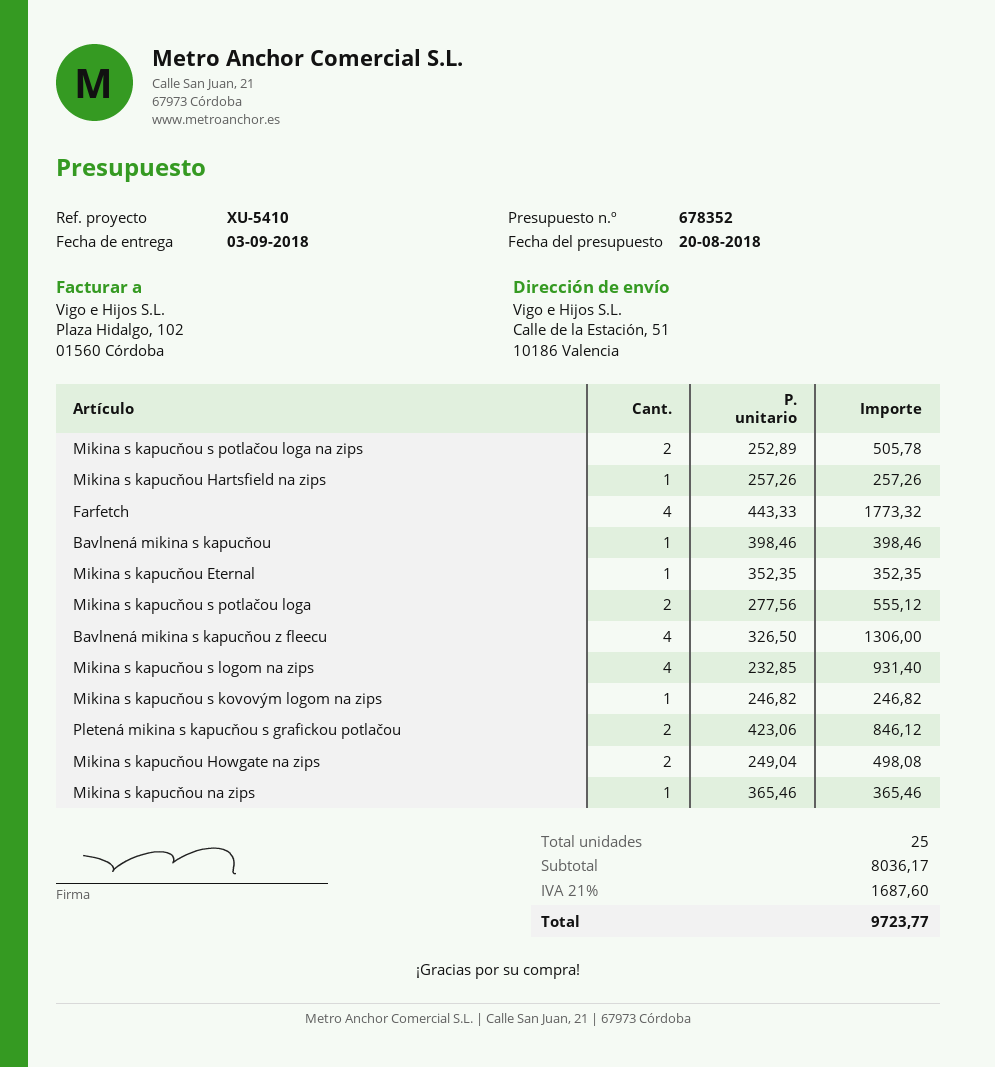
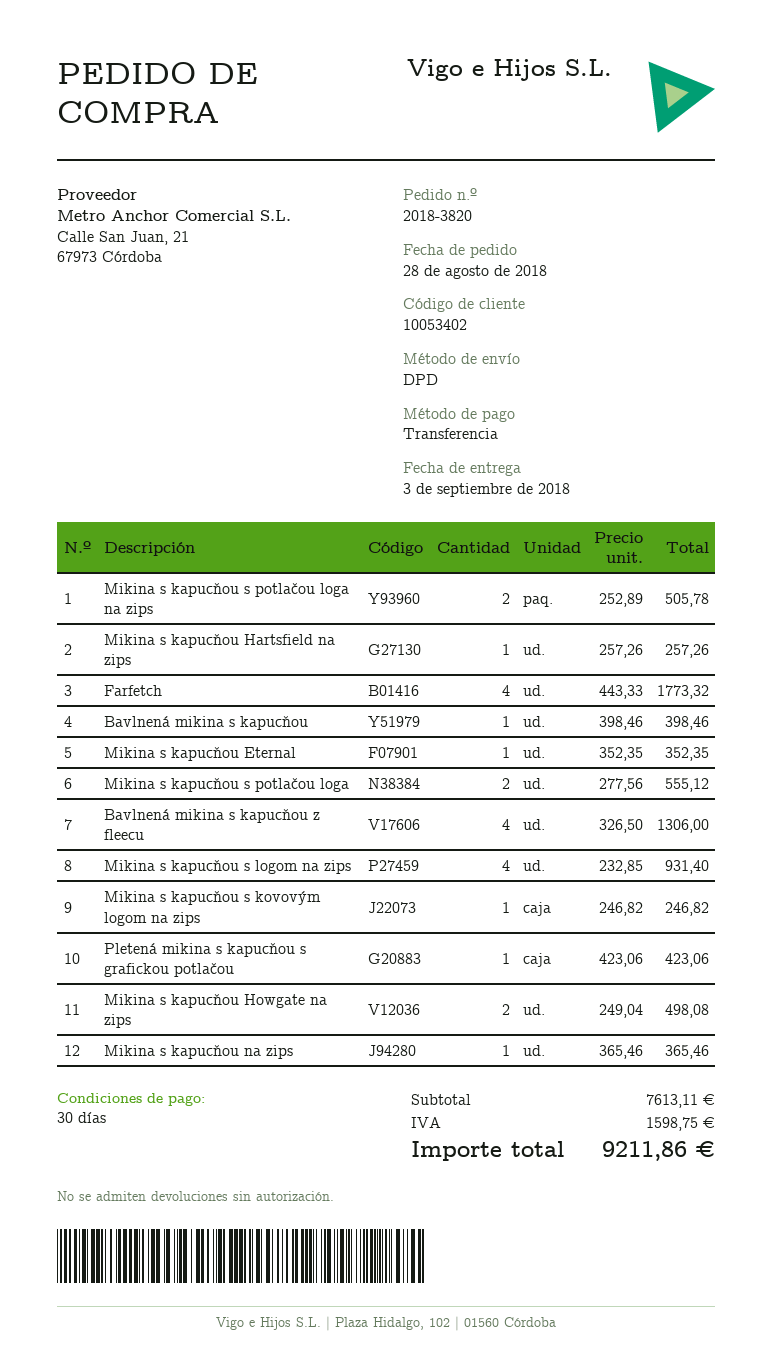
Pletená mikina s kapucňou s grafickou potlačou: 2 x 423.06 = 846.12 -> 1 x 423.06 = 423.06
subtotal: 8036.17 -> 7613.11
tax: 1687.60 -> 1598.75
total: 9723.77 -> 9211.86

